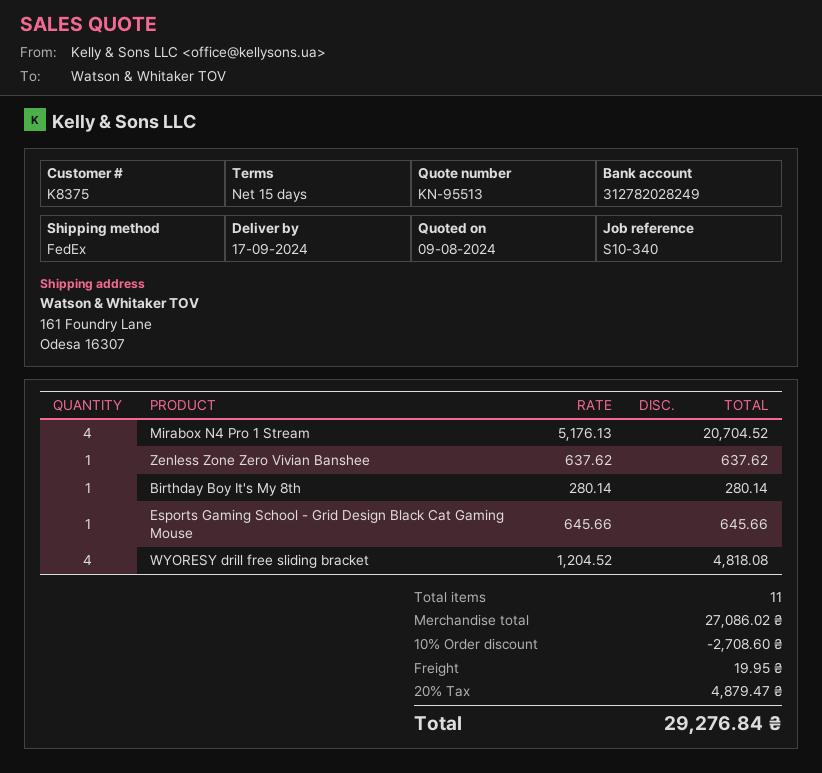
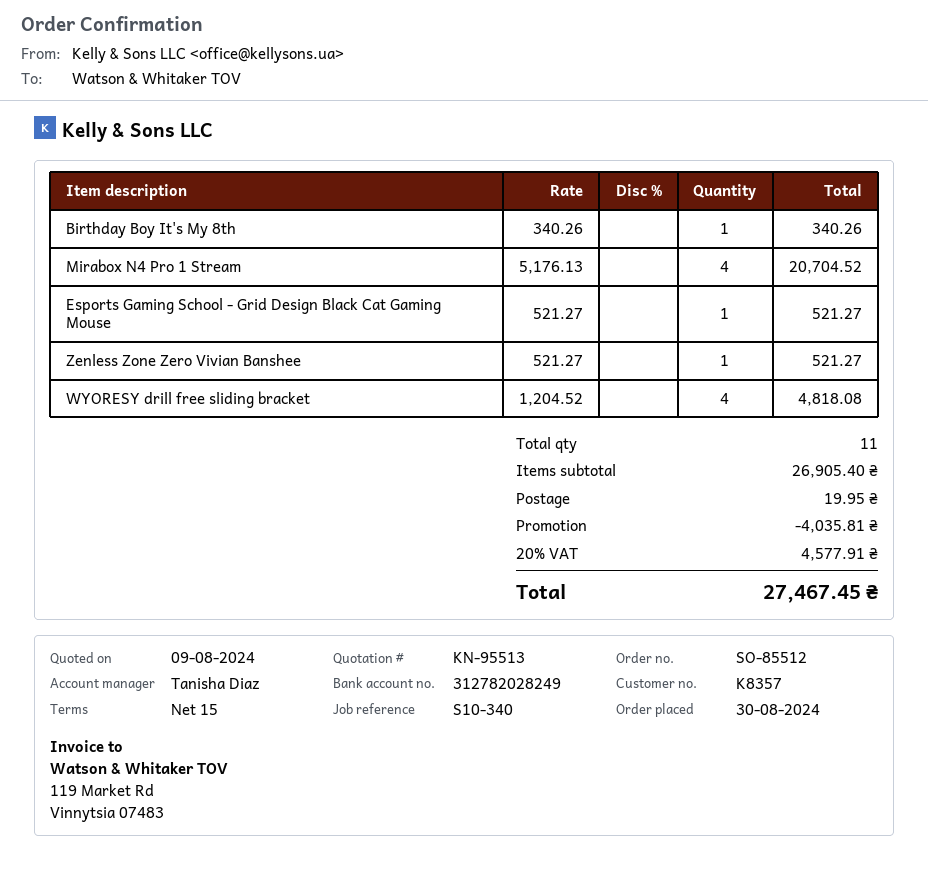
customer number: K8375 -> K8357
Zenless Zone Zero Vivian Banshee: 1 x 637.62 = 637.62 -> 1 x 521.27 = 521.27
Birthday Boy It's My 8th: 1 x 280.14 = 280.14 -> 1 x 340.26 = 340.26
Esports Gaming School - Grid Design Black Cat Gaming Mouse: 1 x 645.66 = 645.66 -> 1 x 521.27 = 521.27
subtotal: 27086.02 -> 26905.40
discount: 2708.60 -> 4035.81
tax: 20% = 4879.47 -> 20% = 4577.91
total: 29276.84 -> 27467.45

